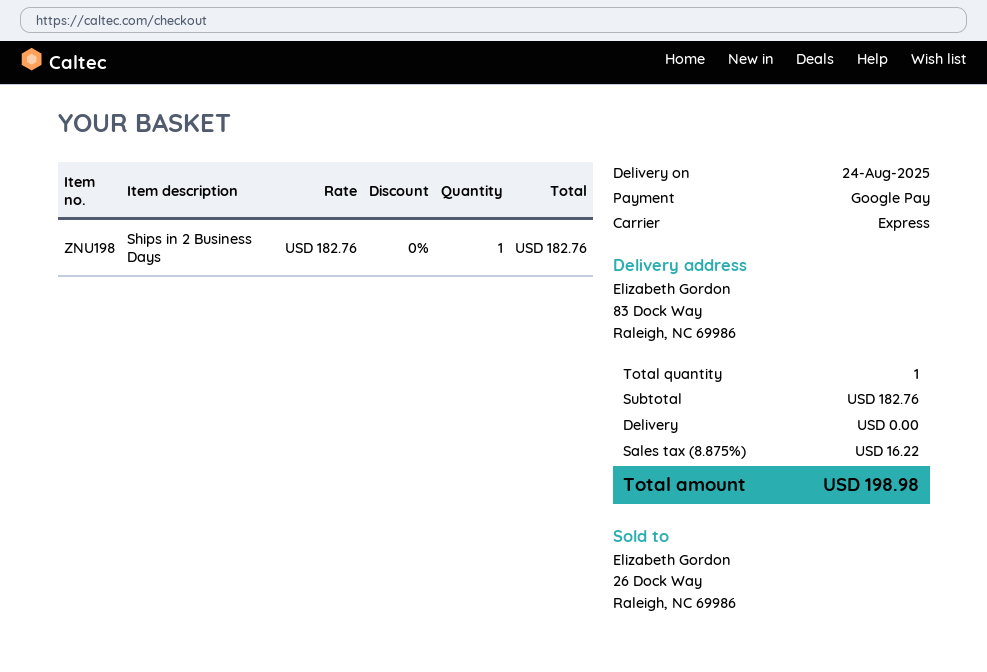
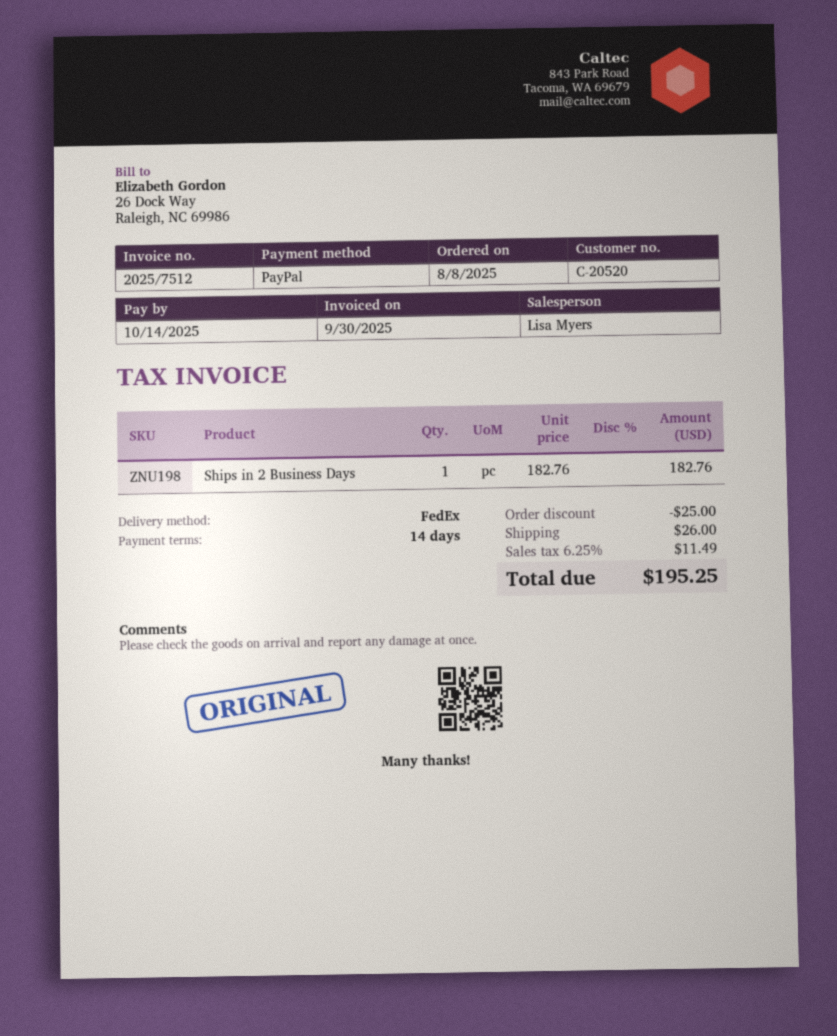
payment method: Google Pay -> PayPal
shipping method: express -> FedEx
discount: none -> 25.00
shipping: 0.00 -> 26.00
tax: 8.875% = 16.22 -> 6.25% = 11.49
total: 198.98 -> 195.25

